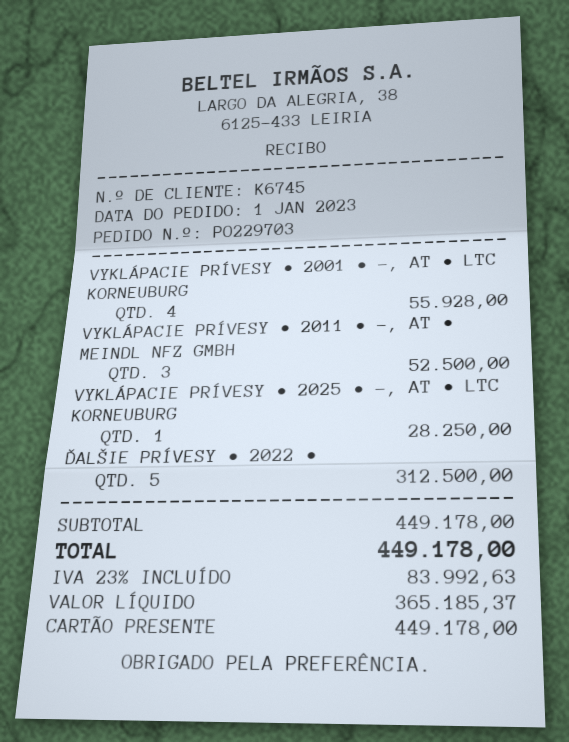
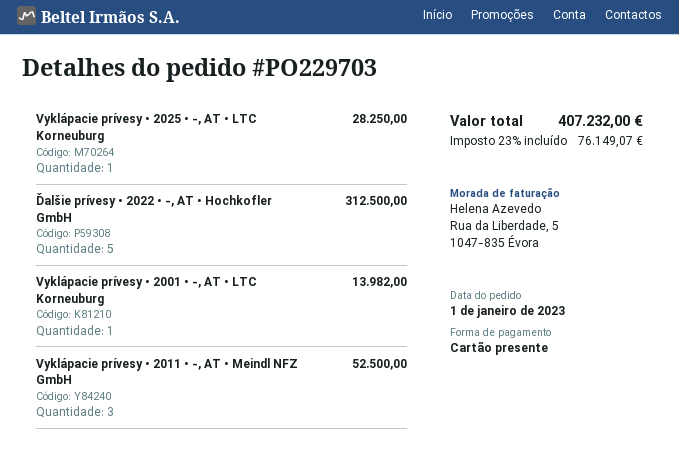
VYKLÁPACIE PRÍVESY • 2001 • -, AT • LTC KORNEUBURG: 4 for 55928.00 -> 1 for 13982.00
tax: 23% = 83992.63 -> 23% = 76149.07
total: 449178.00 -> 407232.00

